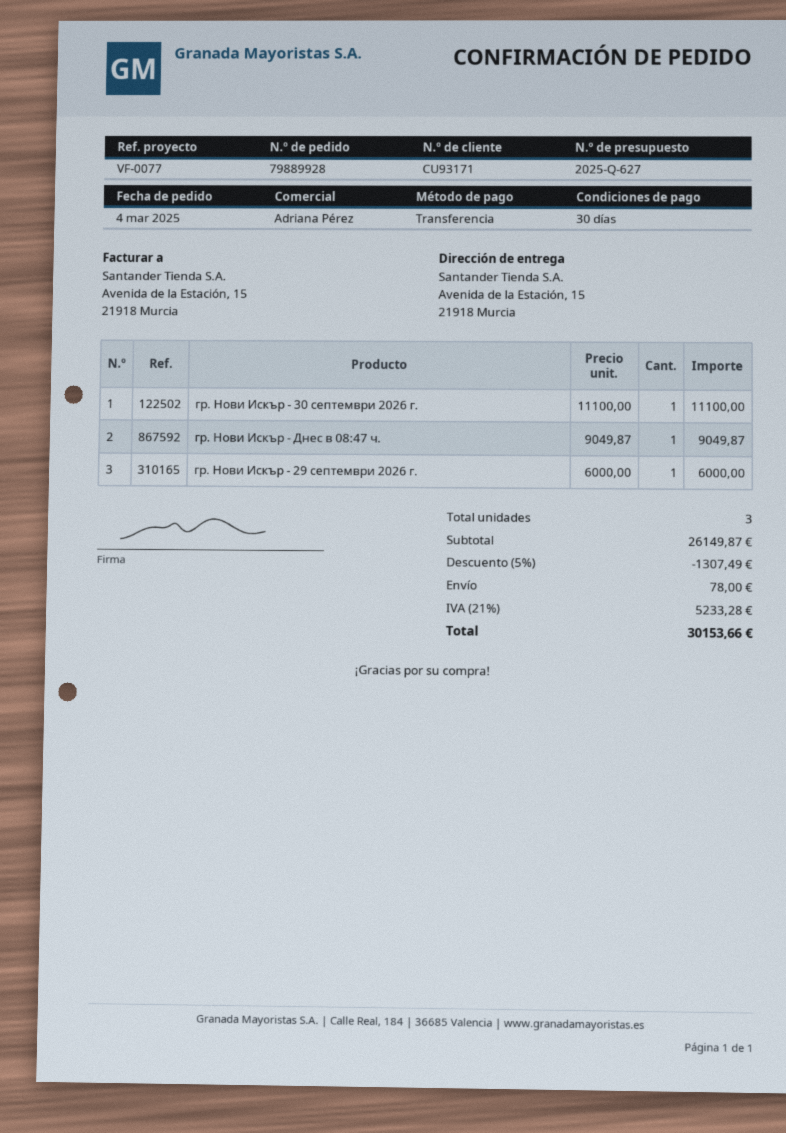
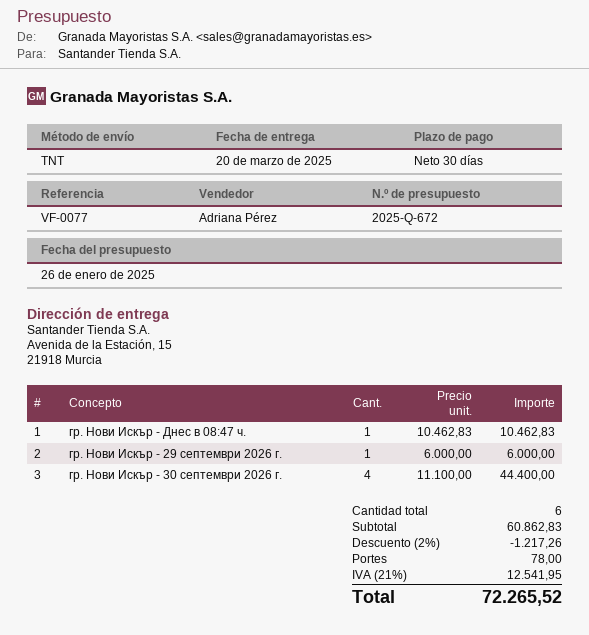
quote number: 2025-Q-627 -> 2025-Q-672
гр. Нови Искър - 30 септември 2026 г.: 1 x 11100.00 = 11100.00 -> 4 x 11100.00 = 44400.00
гр. Нови Искър - Днес в 08:47 ч.: 1 x 9049.87 = 9049.87 -> 1 x 10462.83 = 10462.83
total quantity: 3 -> 6
subtotal: 26149.87 -> 60862.83
discount: 5% = 1307.49 -> 2% = 1217.26
tax: 21% = 5233.28 -> 21% = 12541.95
total: 30153.66 -> 72265.52

